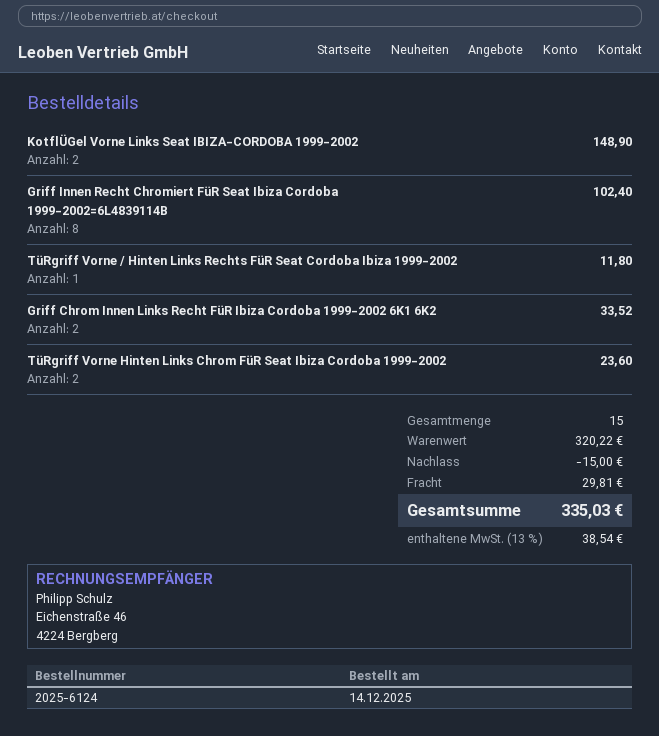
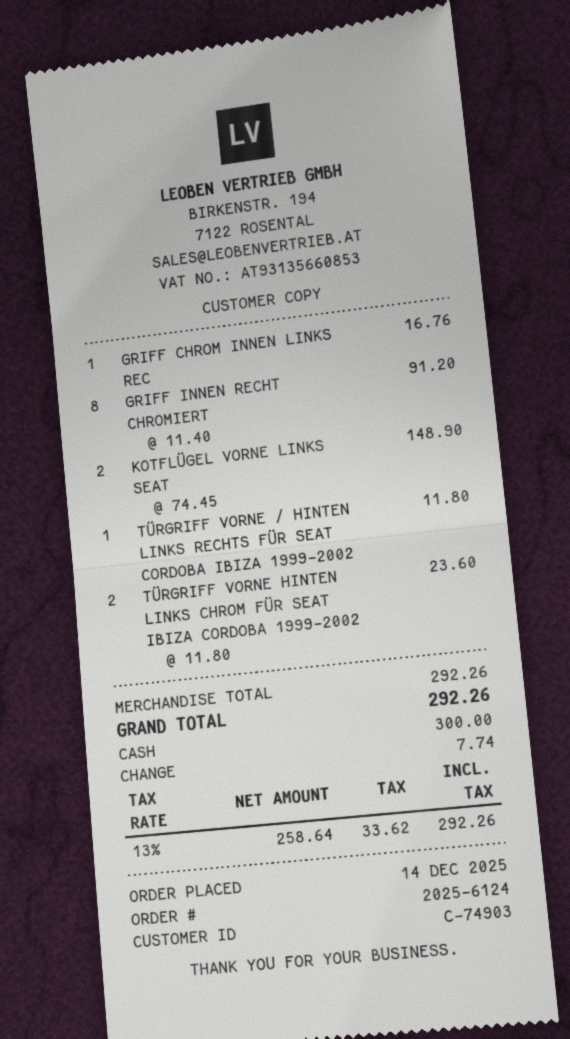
Griff Innen Recht Chromiert FüR Seat Ibiza Cordoba 1999-2002=6L4839114B: 8 for 102.40 -> 8 for 91.20
Griff Chrom Innen Links Recht FüR Ibiza Cordoba 1999-2002 6K1 6K2: 2 for 33.52 -> 1 for 16.76
subtotal: 320.22 -> 292.26
discount: 15.00 -> none
shipping: 29.81 -> none
tax: 13% = 38.54 -> 13% = 33.62
total: 335.03 -> 292.26

